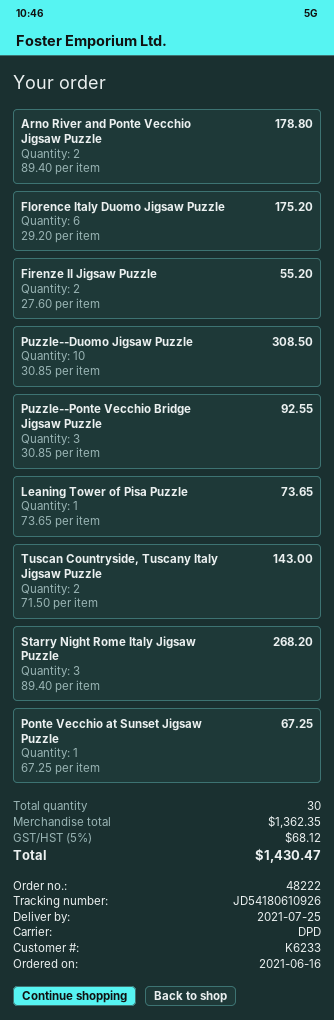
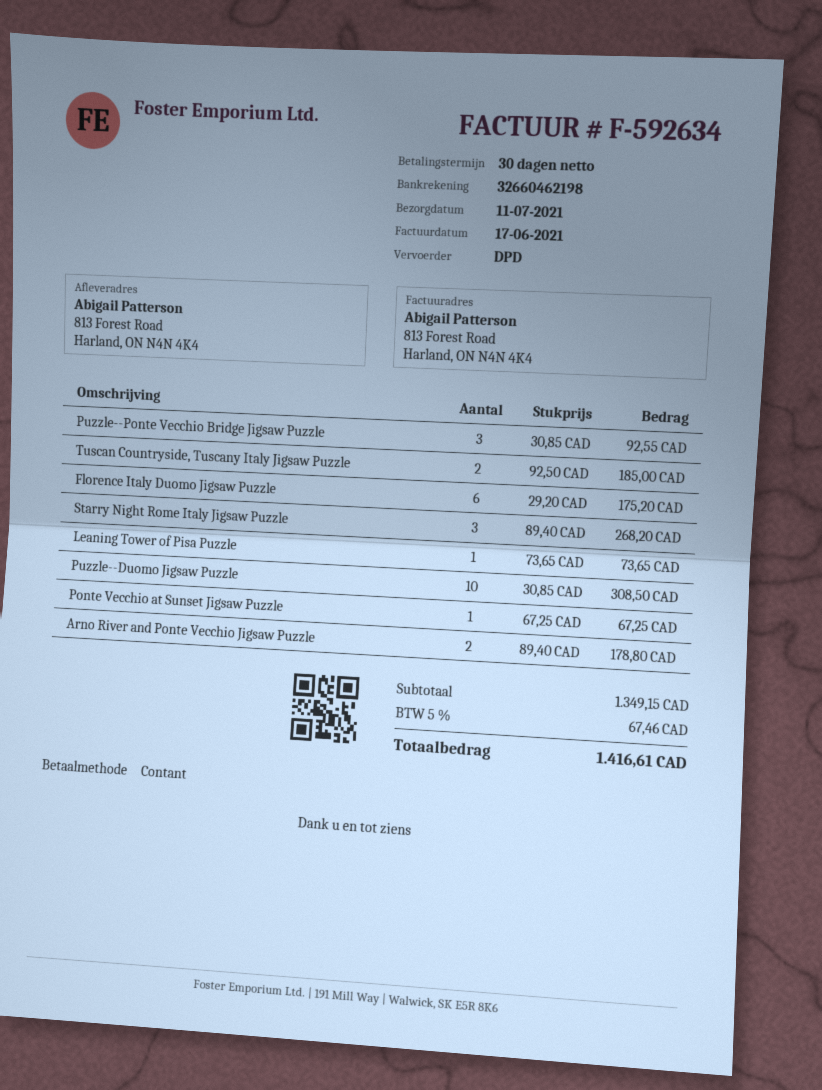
delivery date: 2021-07-25 -> 2021-07-11
Firenze II Jigsaw Puzzle: 2 x 27.60 = 55.20 -> none
Tuscan Countryside, Tuscany Italy Jigsaw Puzzle: 2 x 71.50 = 143.00 -> 2 x 92.50 = 185.00
subtotal: 1362.35 -> 1349.15
tax: 5% = 68.12 -> 5% = 67.46
total: 1430.47 -> 1416.61

